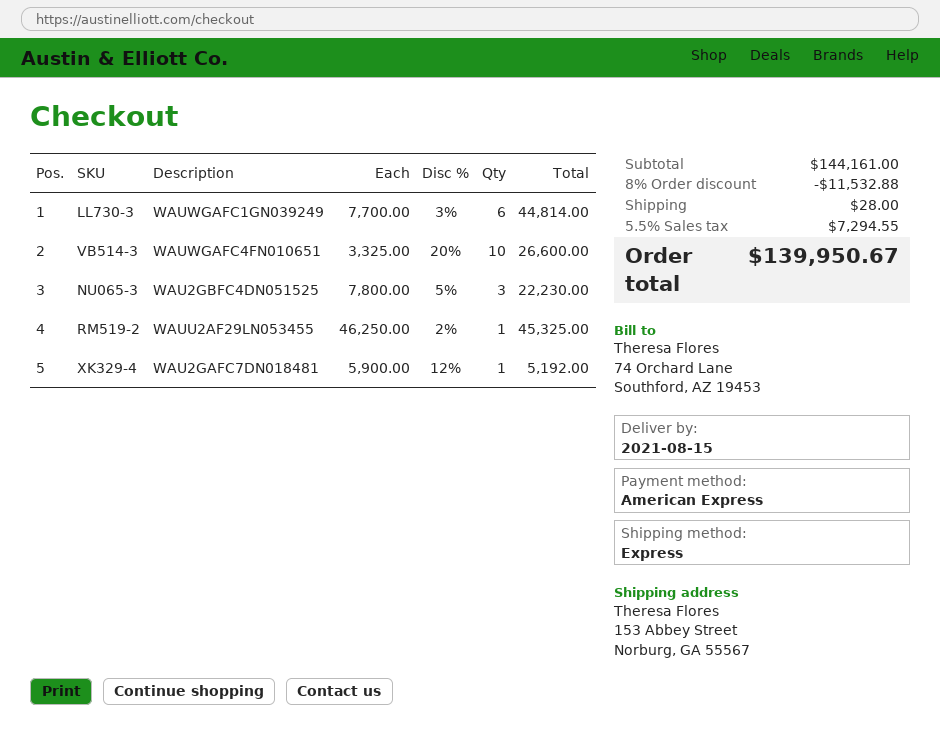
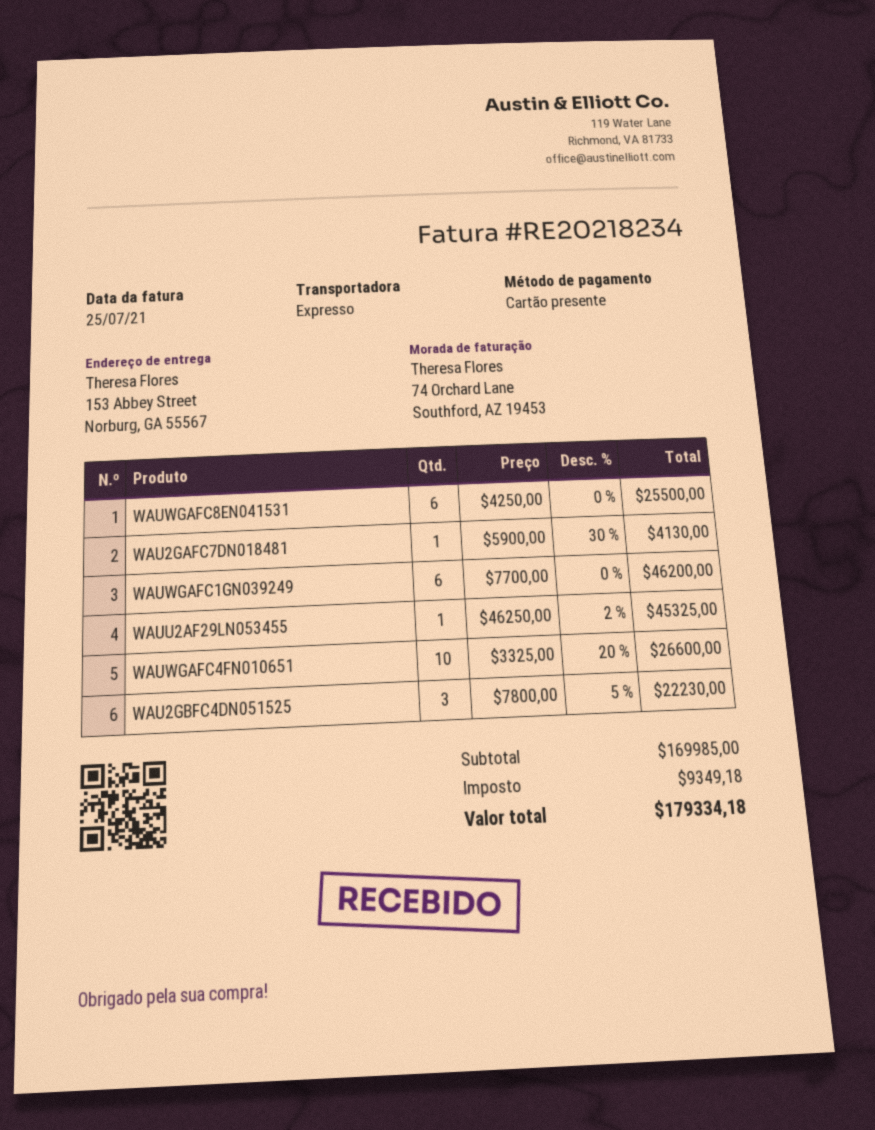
payment method: American Express -> gift card
WAUWGAFC1GN039249: 6 x 7700.00 - 3% = 44814.00 -> 6 x 7700.00 = 46200.00
WAU2GAFC7DN018481: 1 x 5900.00 - 12% = 5192.00 -> 1 x 5900.00 - 30% = 4130.00
WAUWGAFC8EN041531: none -> 6 x 4250.00 = 25500.00
subtotal: 144161.00 -> 169985.00
discount: 8% = 11532.88 -> none
shipping: 28.00 -> none
tax: 7294.55 -> 9349.18
total: 139950.67 -> 179334.18

